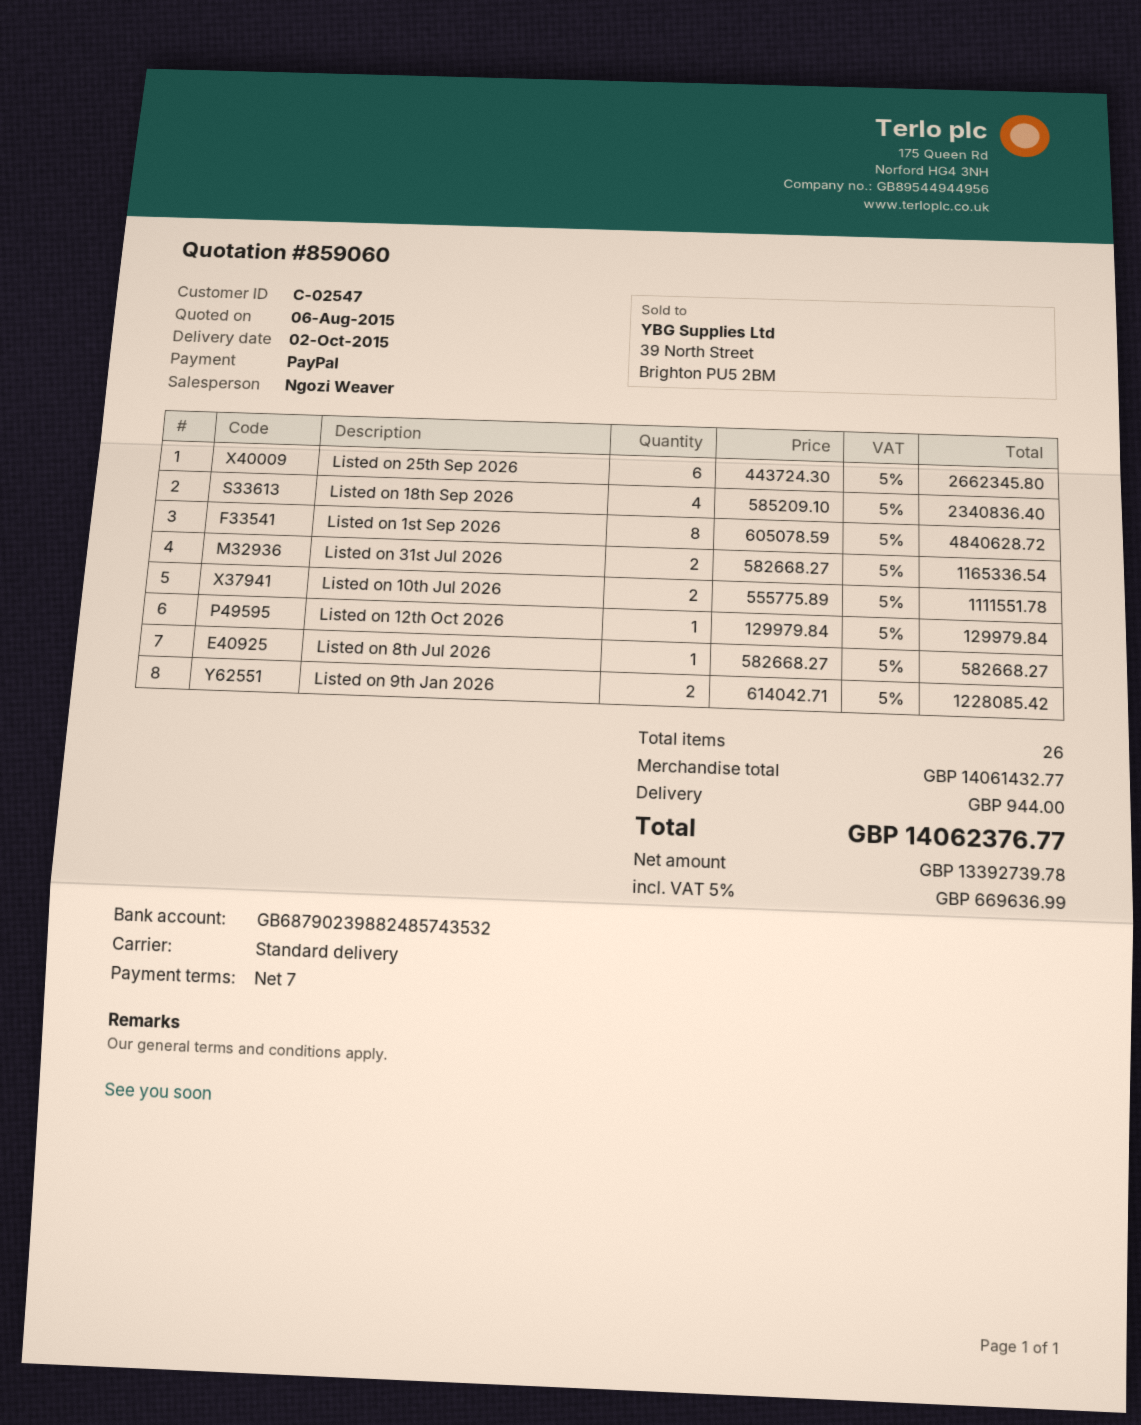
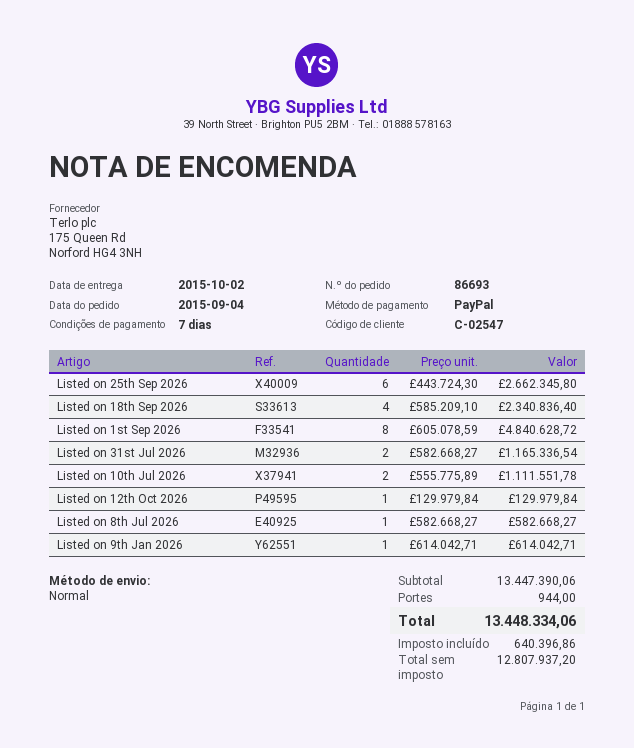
Listed on 9th Jan 2026: 2 x 614042.71 = 1228085.42 -> 1 x 614042.71 = 614042.71
subtotal: 14061432.77 -> 13447390.06
net: 13392739.78 -> 12807937.20
tax: 669636.99 -> 640396.86
total: 14062376.77 -> 13448334.06

